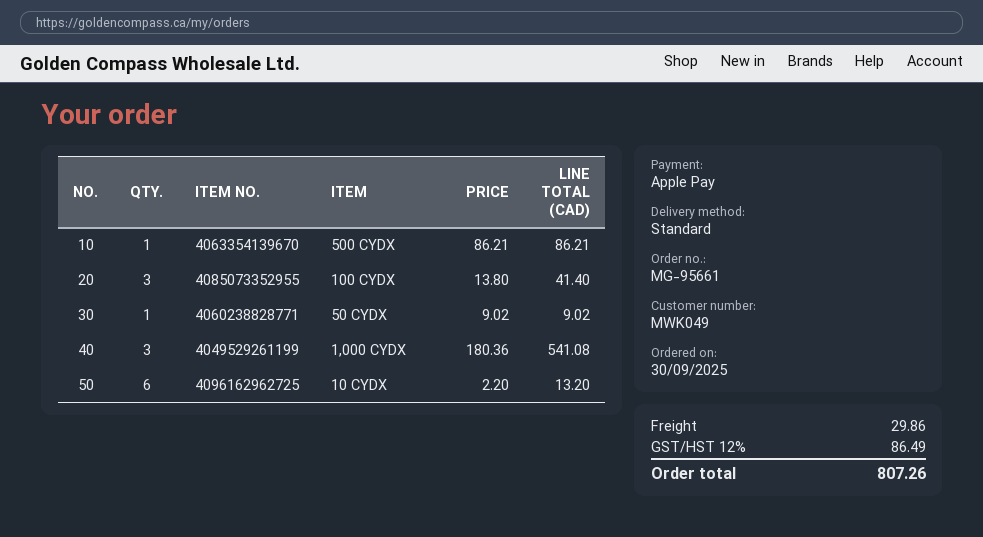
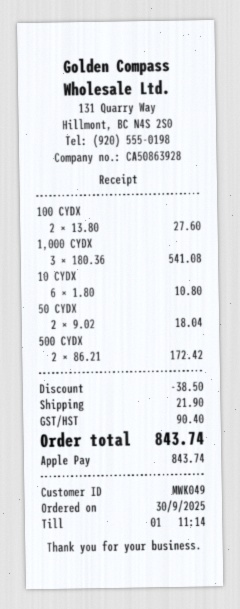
500 CYDX: 1 x 86.21 = 86.21 -> 2 x 86.21 = 172.42
100 CYDX: 3 x 13.80 = 41.40 -> 2 x 13.80 = 27.60
50 CYDX: 1 x 9.02 = 9.02 -> 2 x 9.02 = 18.04
10 CYDX: 6 x 2.20 = 13.20 -> 6 x 1.80 = 10.80
discount: none -> 38.50
shipping: 29.86 -> 21.90
tax: 86.49 -> 90.40
total: 807.26 -> 843.74

